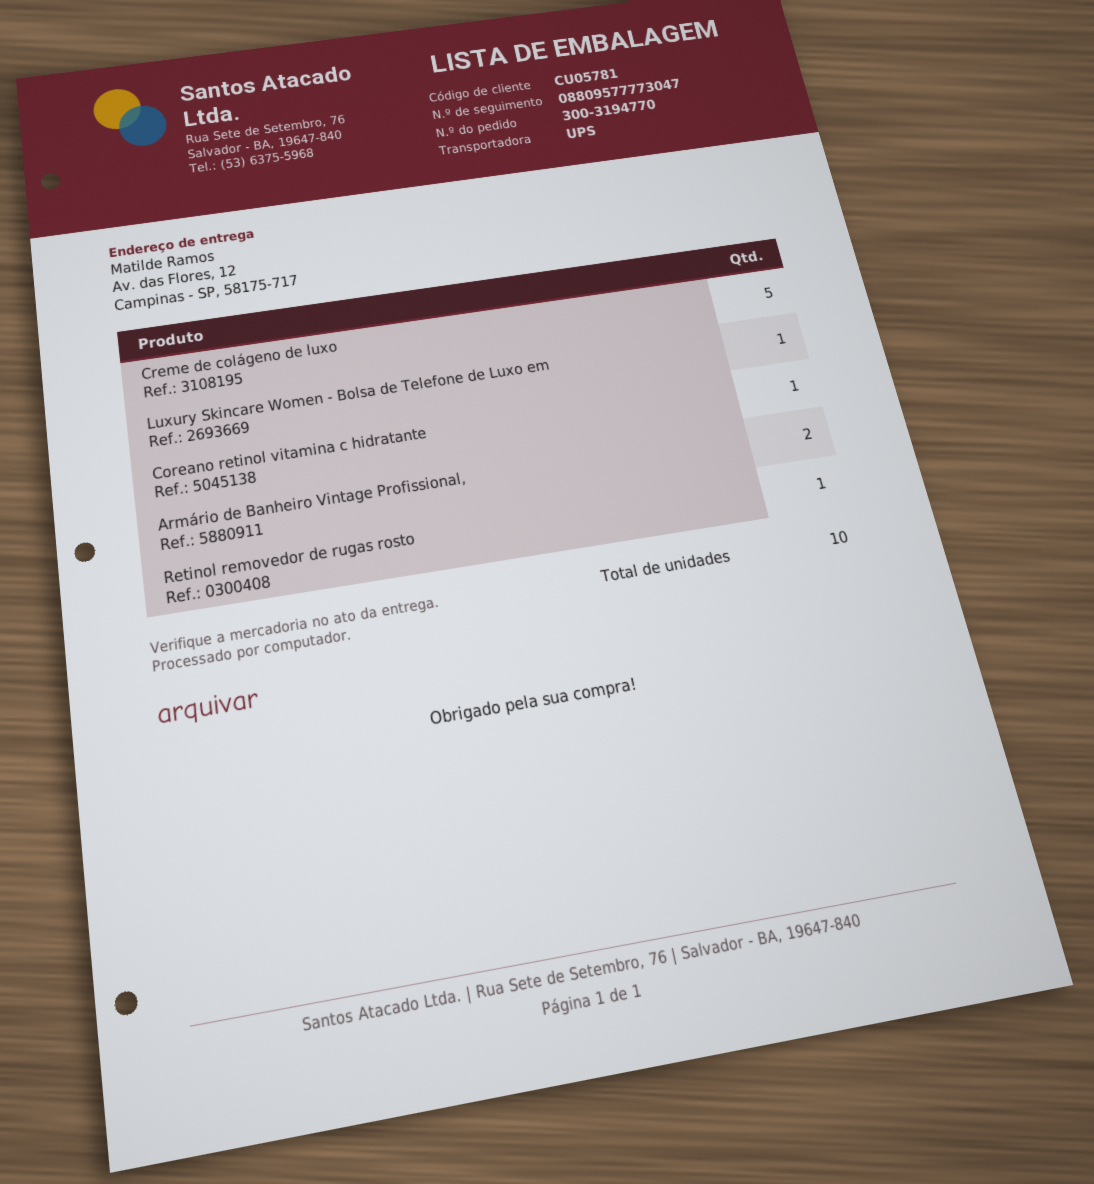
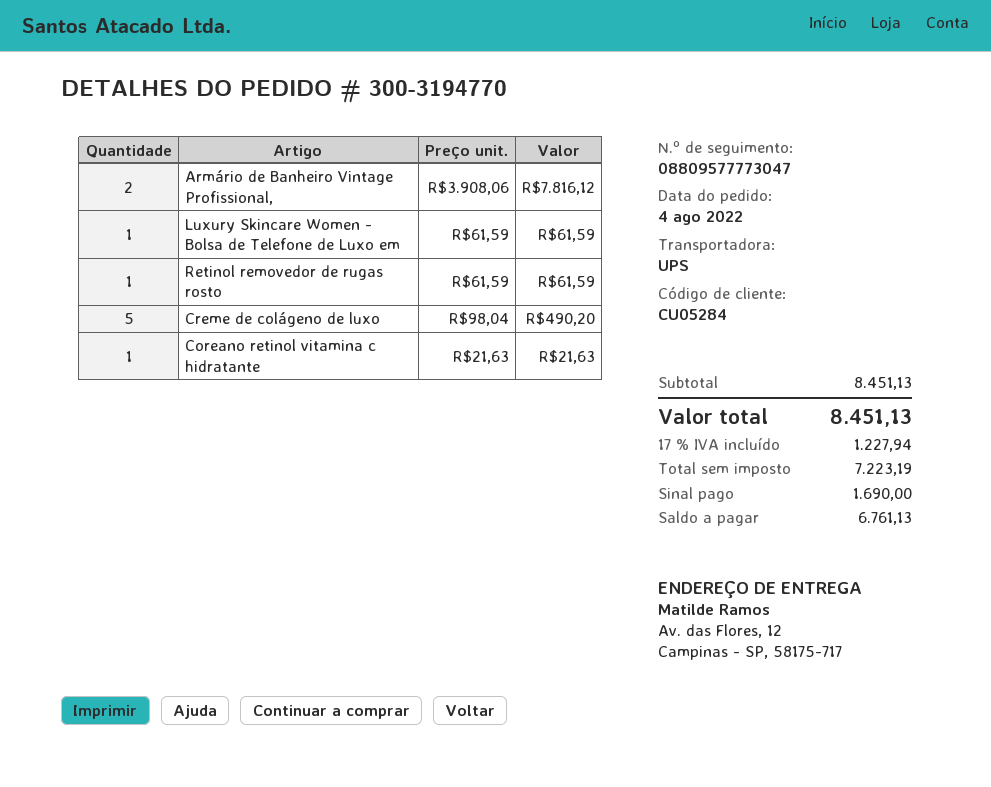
customer number: CU05781 -> CU05284

